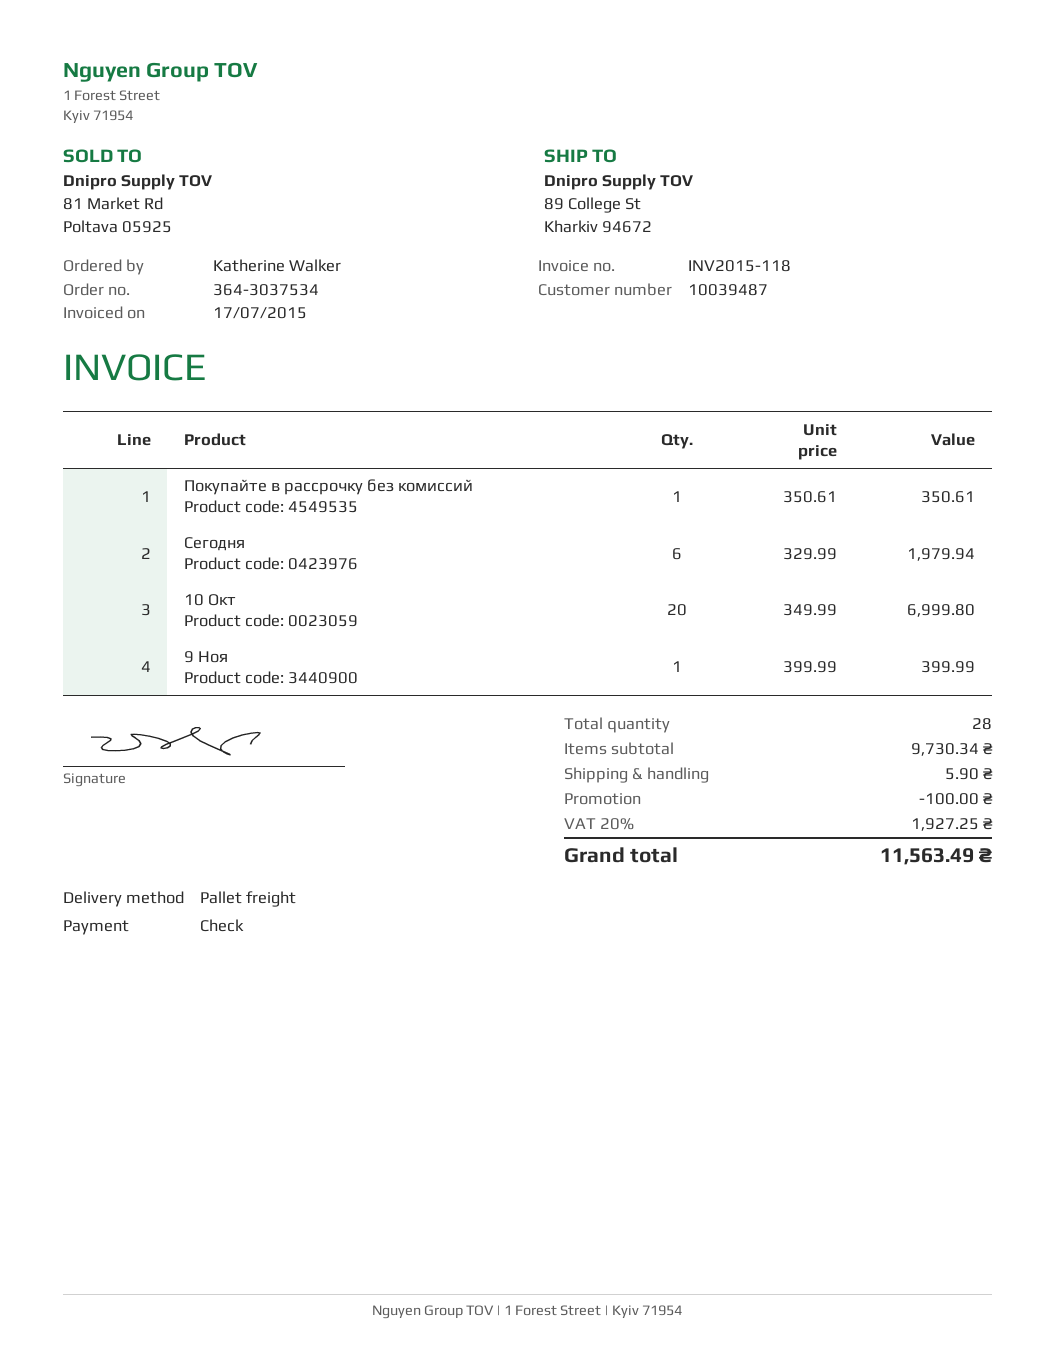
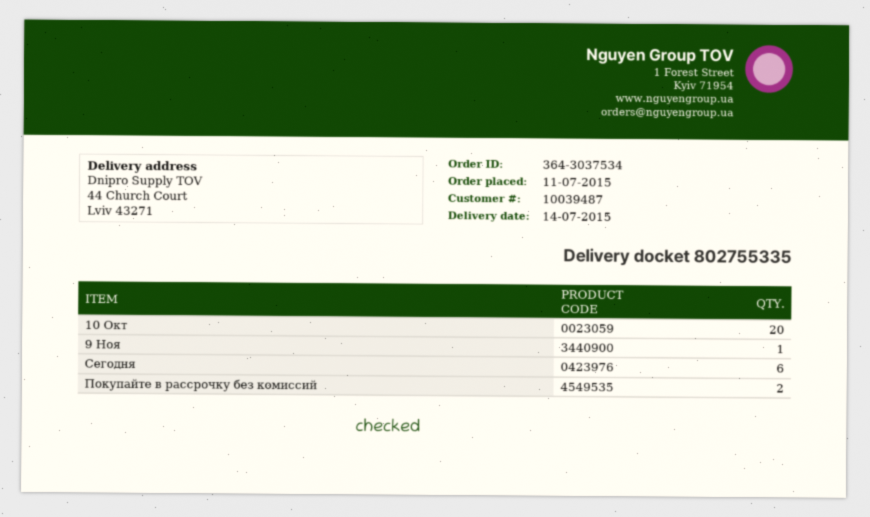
ship to: 89 College St, Kharkiv 94672 -> 44 Church Court, Lviv 43271
Покупайте в рассрочку без комиссий: 1 -> 2

